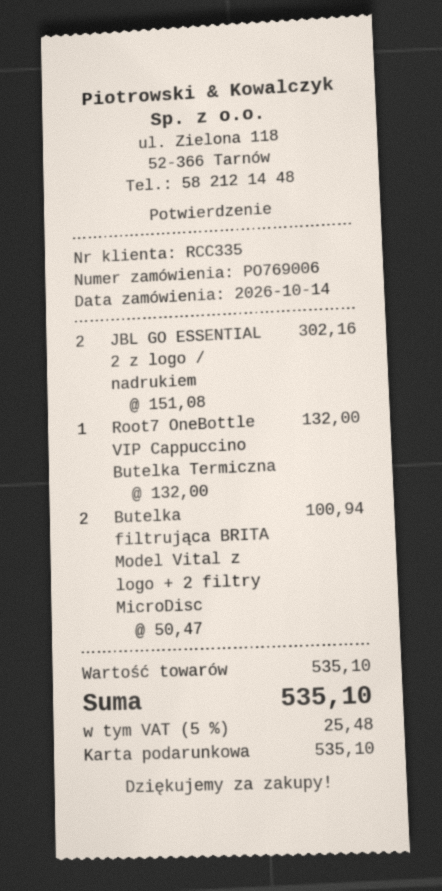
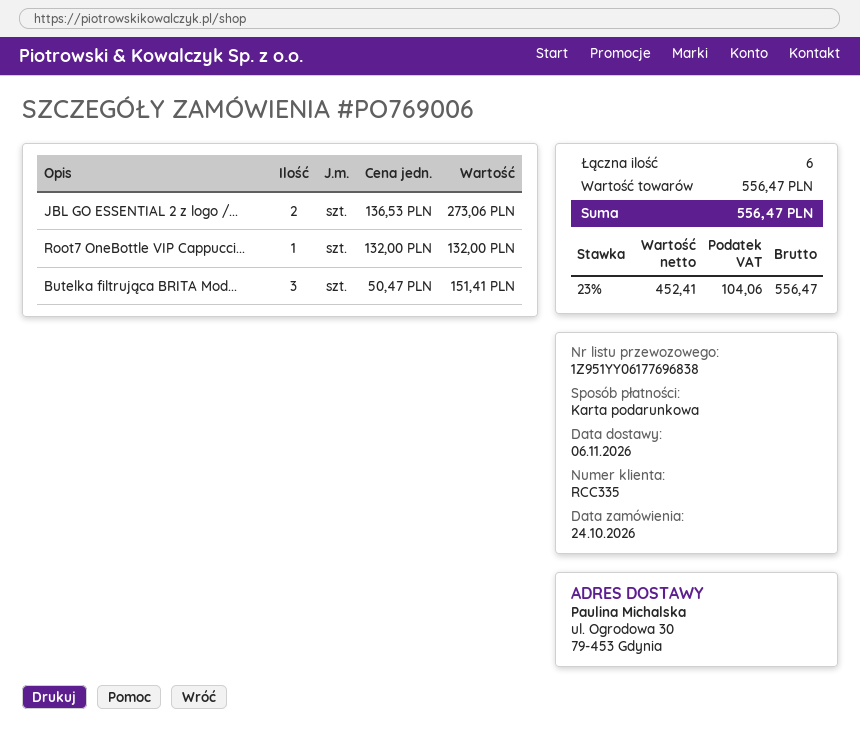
order date: 2026-10-14 -> 2026-10-24
JBL GO ESSENTIAL 2 z logo / nadrukiem: 2 x 151.08 = 302.16 -> 2 x 136.53 = 273.06
Butelka filtrująca BRITA Model Vital z logo + 2 filtry MicroDisc: 2 x 50.47 = 100.94 -> 3 x 50.47 = 151.41
subtotal: 535.10 -> 556.47
tax: 5% = 25.48 -> 23% = 104.06
total: 535.10 -> 556.47

